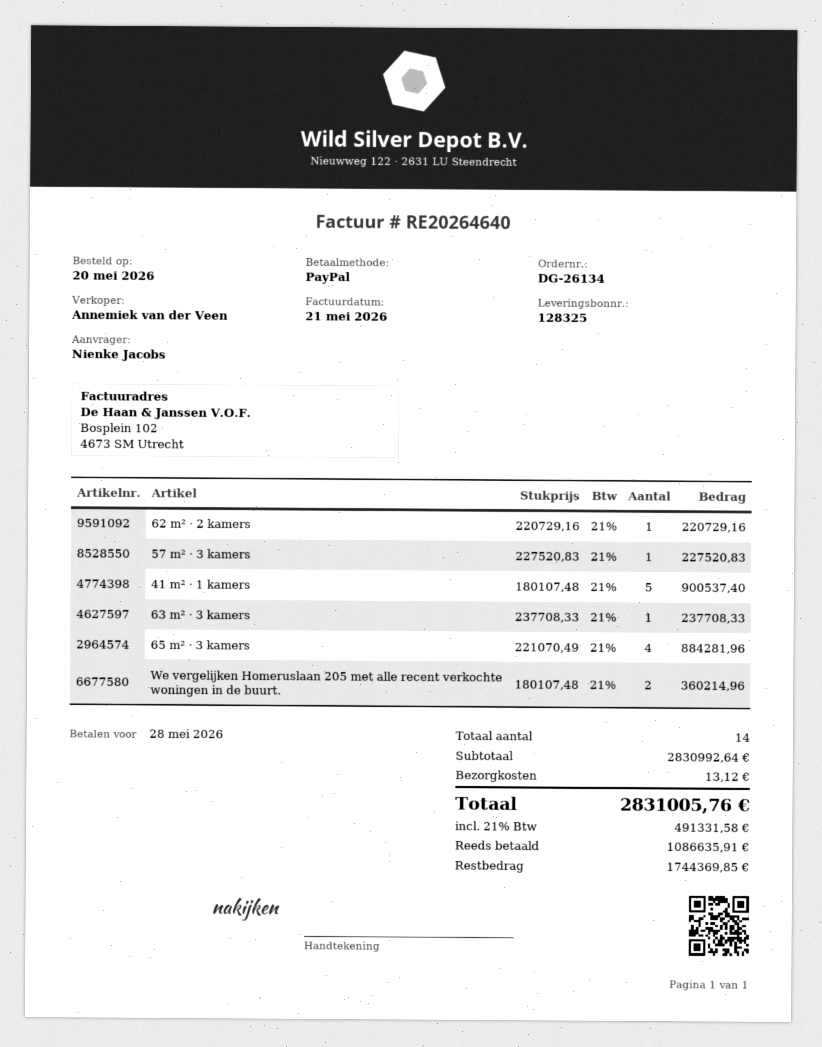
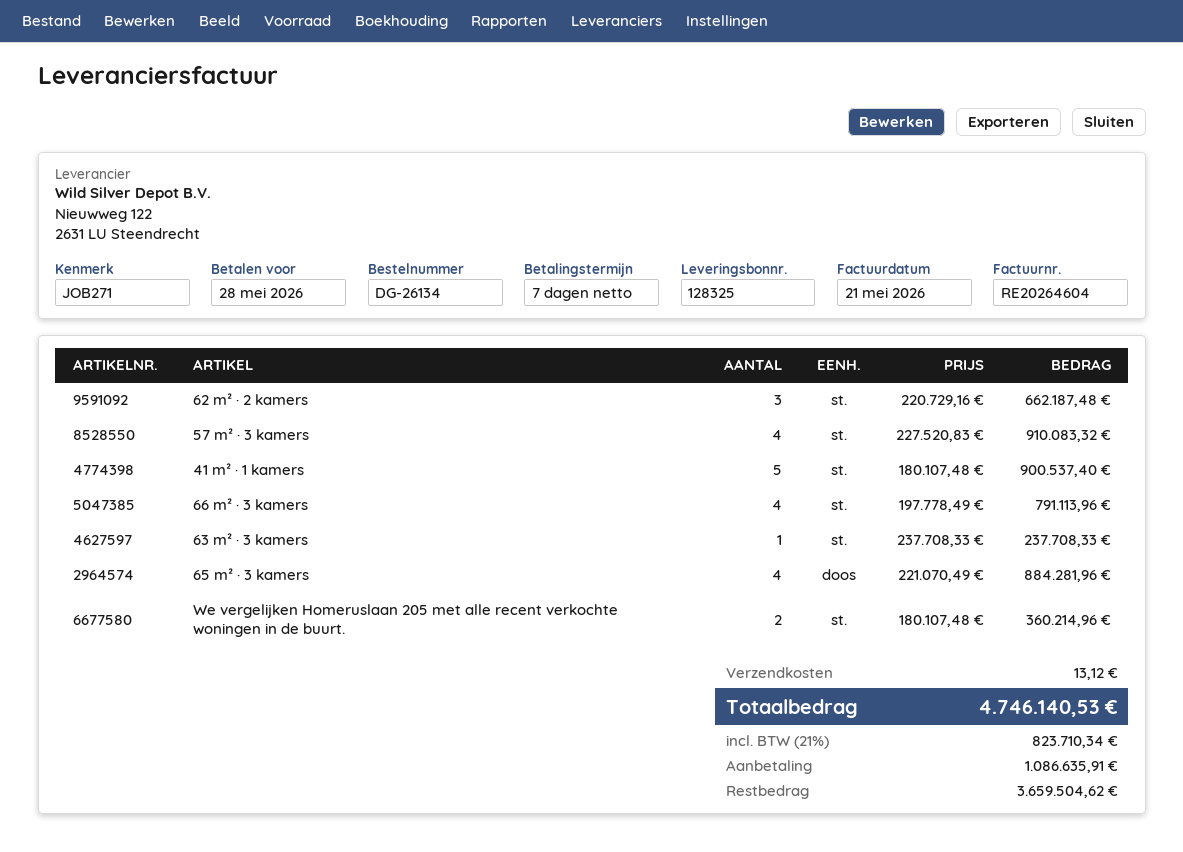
invoice number: RE20264640 -> RE20264604
62 m² · 2 kamers: 1 x 220729.16 = 220729.16 -> 3 x 220729.16 = 662187.48
57 m² · 3 kamers: 1 x 227520.83 = 227520.83 -> 4 x 227520.83 = 910083.32
66 m² · 3 kamers: none -> 4 x 197778.49 = 791113.96
tax: 21% = 491331.58 -> 21% = 823710.34
total: 2831005.76 -> 4746140.53
balance: 1744369.85 -> 3659504.62

